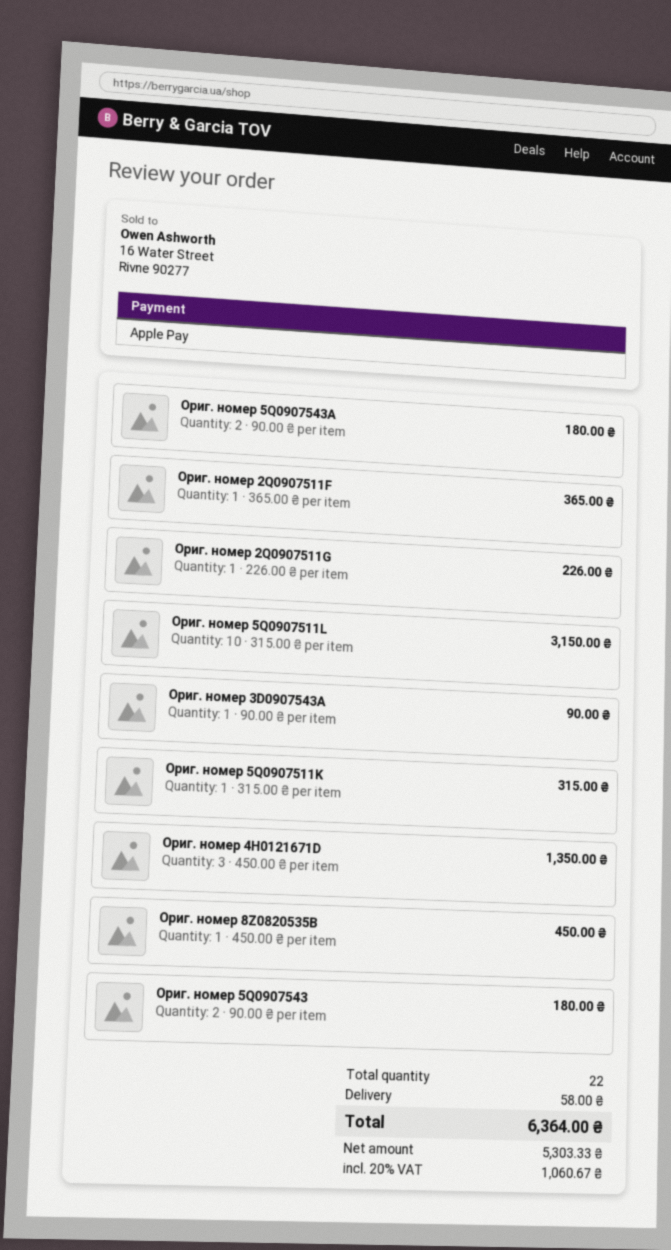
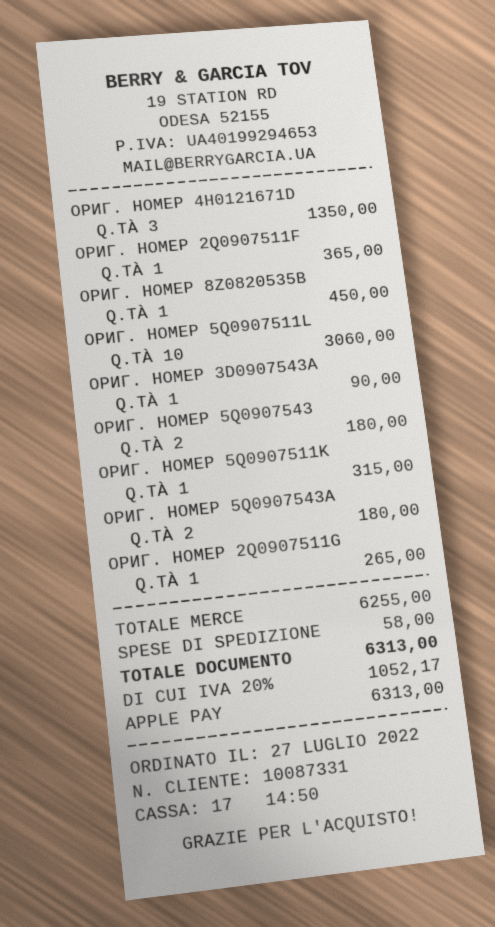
Ориг. номер 2Q0907511G: 1 for 226.00 -> 1 for 265.00
Ориг. номер 5Q0907511L: 10 for 3150.00 -> 10 for 3060.00
tax: 20% = 1060.67 -> 20% = 1052.17
total: 6364.00 -> 6313.00

